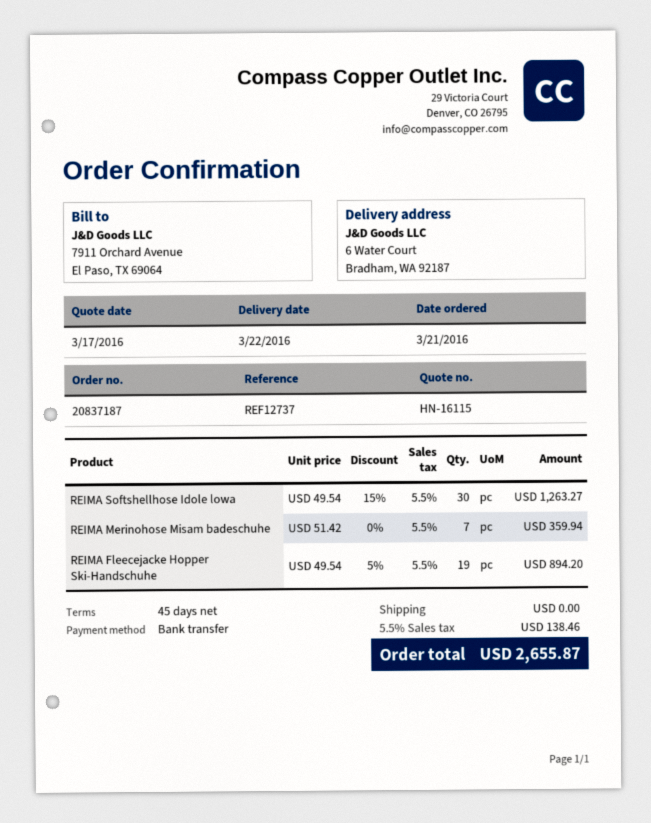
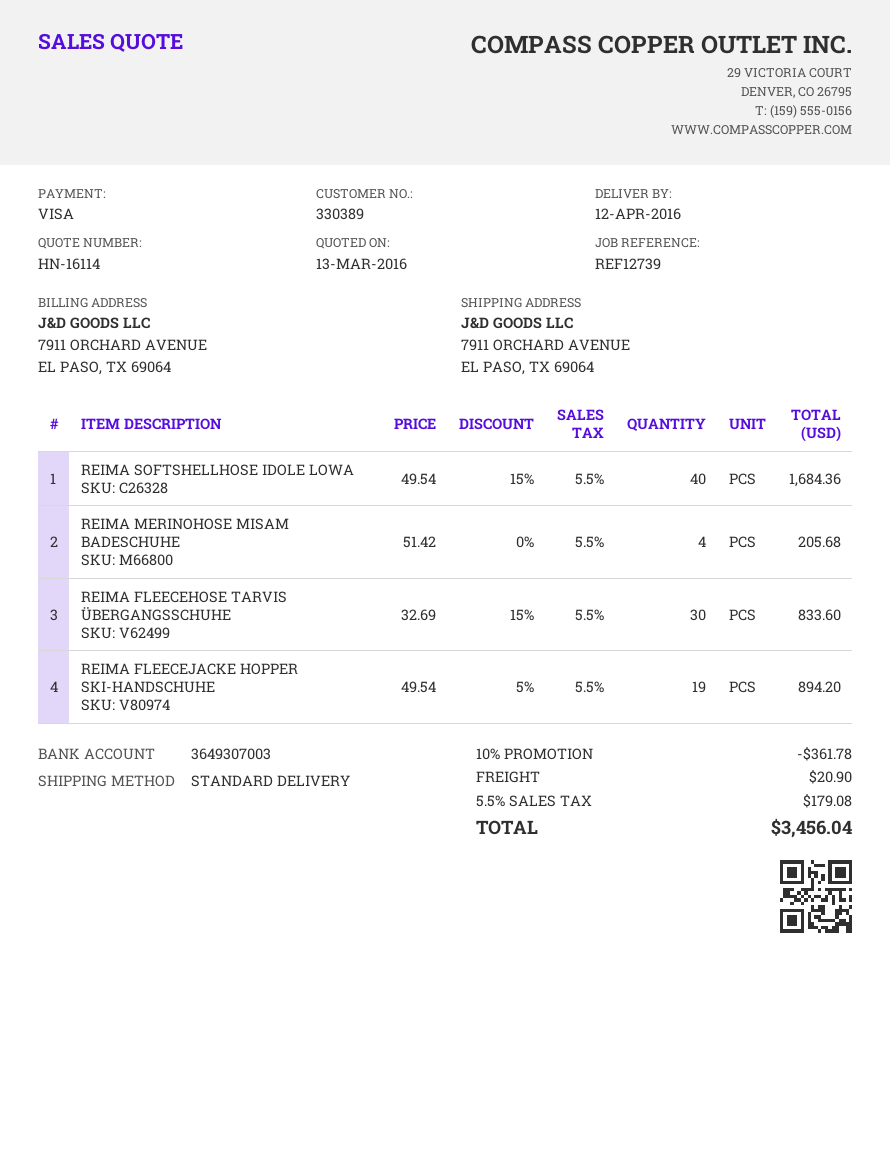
quote number: HN-16115 -> HN-16114
quote date: 2016-03-17 -> 2016-03-13
delivery date: 2016-03-22 -> 2016-04-12
reference: REF12737 -> REF12739
payment method: bank transfer -> Visa
ship to: 6 Water Court, Bradham, WA 92187 -> 7911 ORCHARD AVENUE, EL PASO, TX 69064
REIMA Softshellhose Idole lowa: 30 x 49.54 - 15% = 1263.27 -> 40 x 49.54 - 15% = 1684.36
REIMA Merinohose Misam badeschuhe: 7 x 51.42 = 359.94 -> 4 x 51.42 = 205.68
REIMA FLEECEHOSE TARVIS ÜBERGANGSSCHUHE: none -> 30 x 32.69 - 15% = 833.60
discount: none -> 10% = 361.78
shipping: 0.00 -> 20.90
tax: 5.5% = 138.46 -> 5.5% = 179.08
total: 2655.87 -> 3456.04

